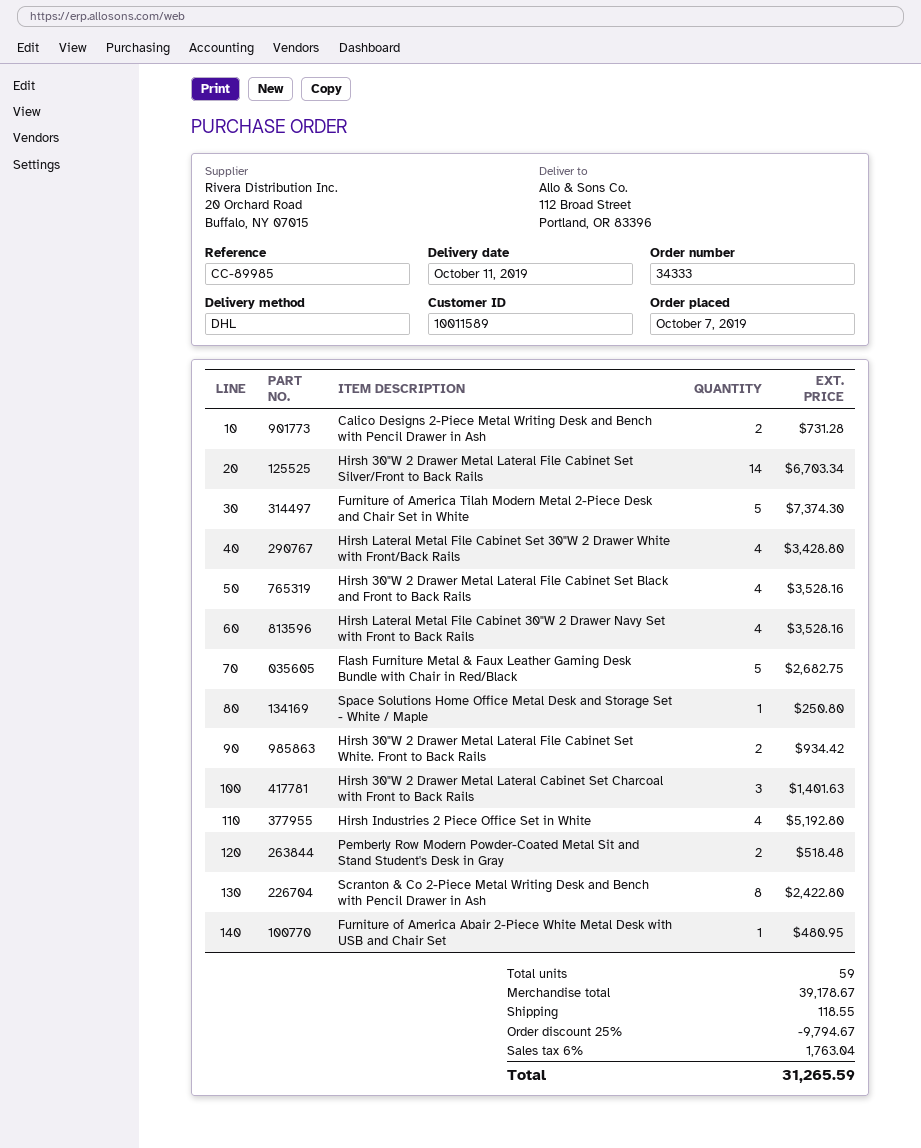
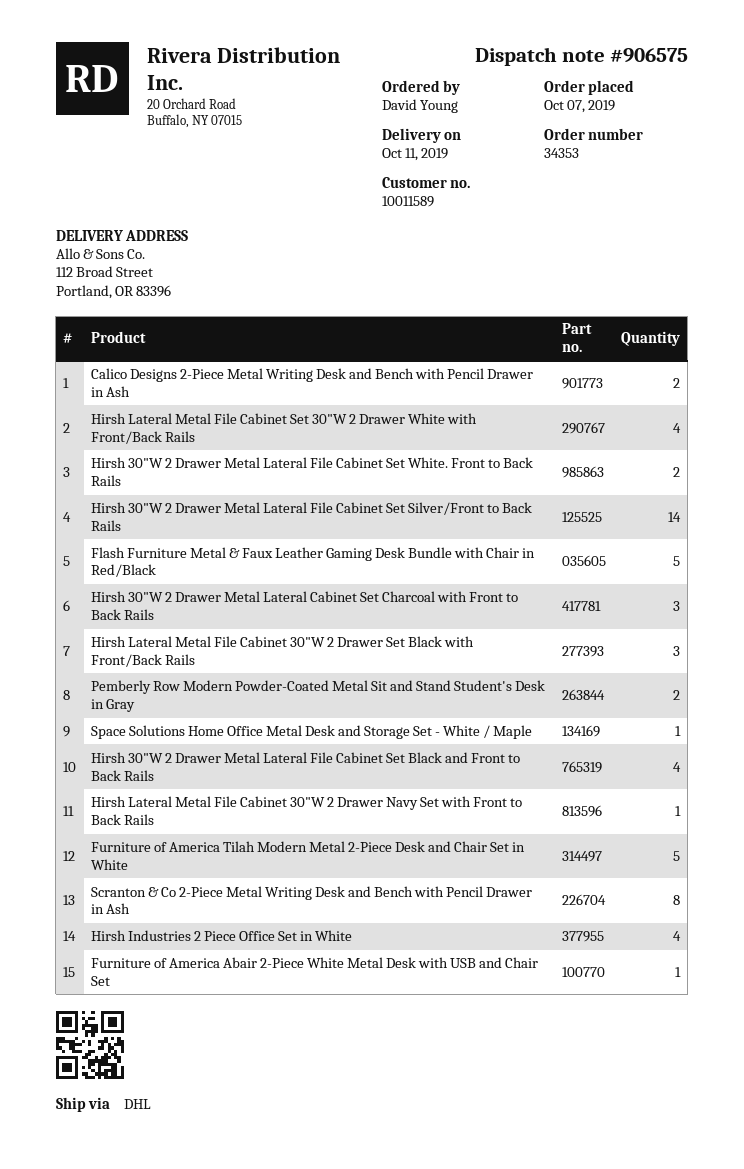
order number: 34333 -> 34353
Hirsh Lateral Metal File Cabinet 30"W 2 Drawer Navy Set with Front to Back Rails: 4 -> 1
Hirsh Lateral Metal File Cabinet 30"W 2 Drawer Set Black with Front/Back Rails: none -> 3

